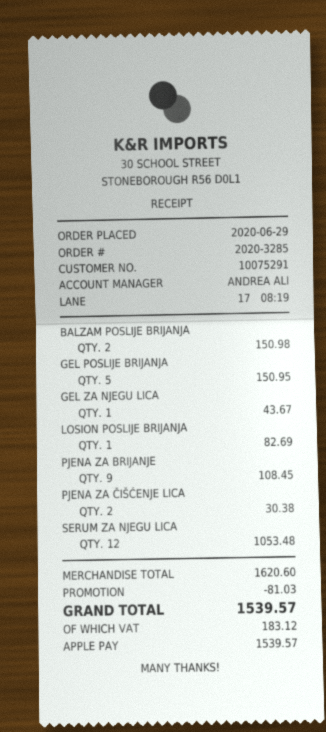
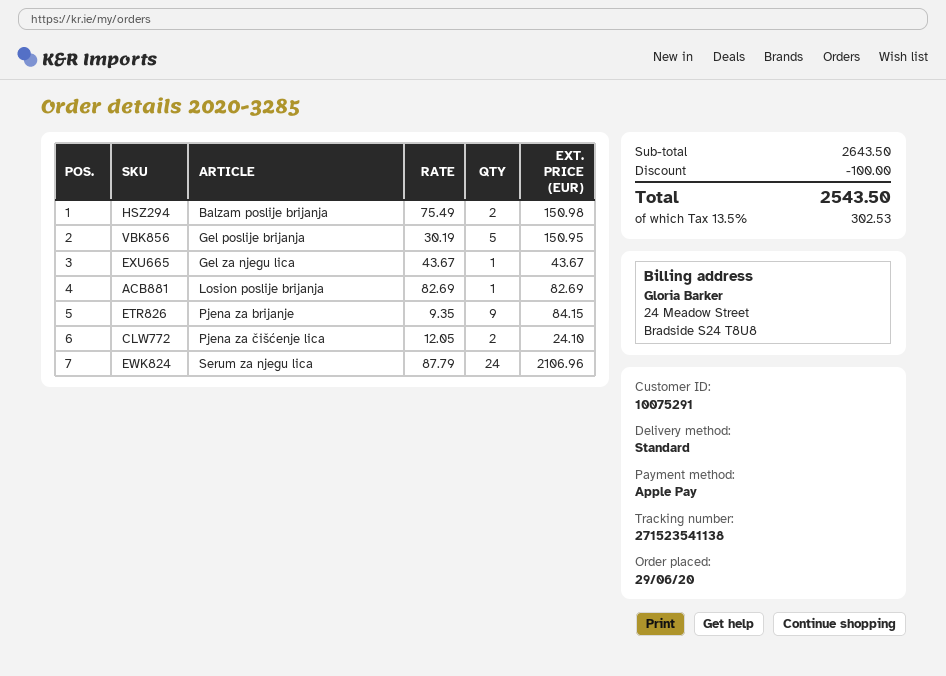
PJENA ZA BRIJANJE: 9 for 108.45 -> 9 for 84.15
PJENA ZA ČIŠĆENJE LICA: 2 for 30.38 -> 2 for 24.10
SERUM ZA NJEGU LICA: 12 for 1053.48 -> 24 for 2106.96
subtotal: 1620.60 -> 2643.50
discount: 81.03 -> 100.00
tax: 183.12 -> 302.53
total: 1539.57 -> 2543.50

